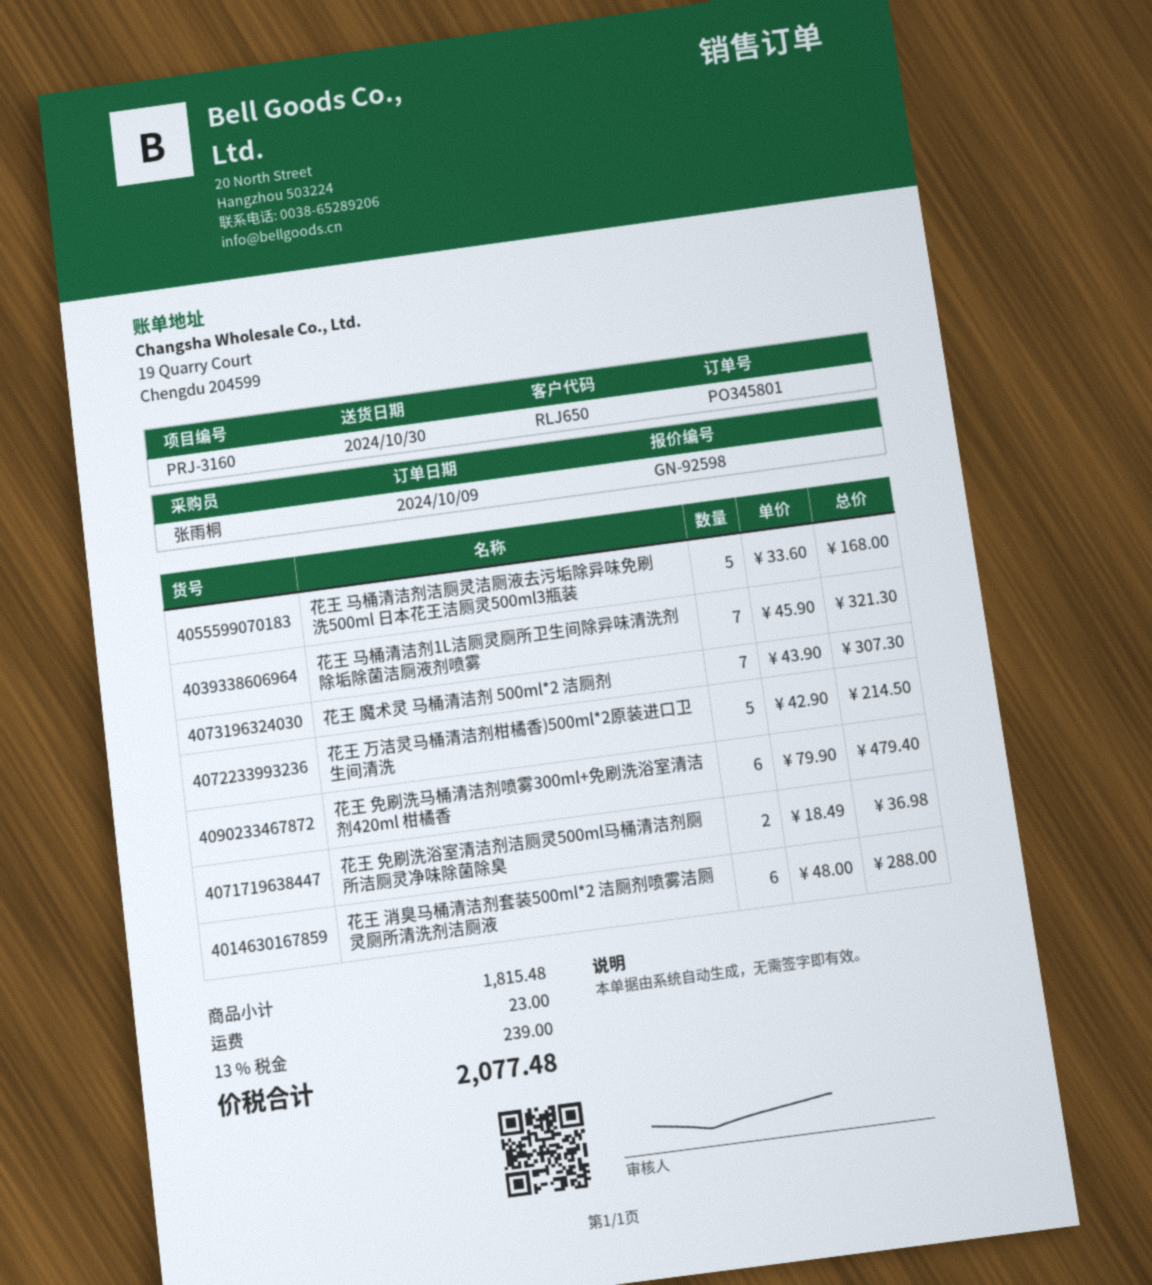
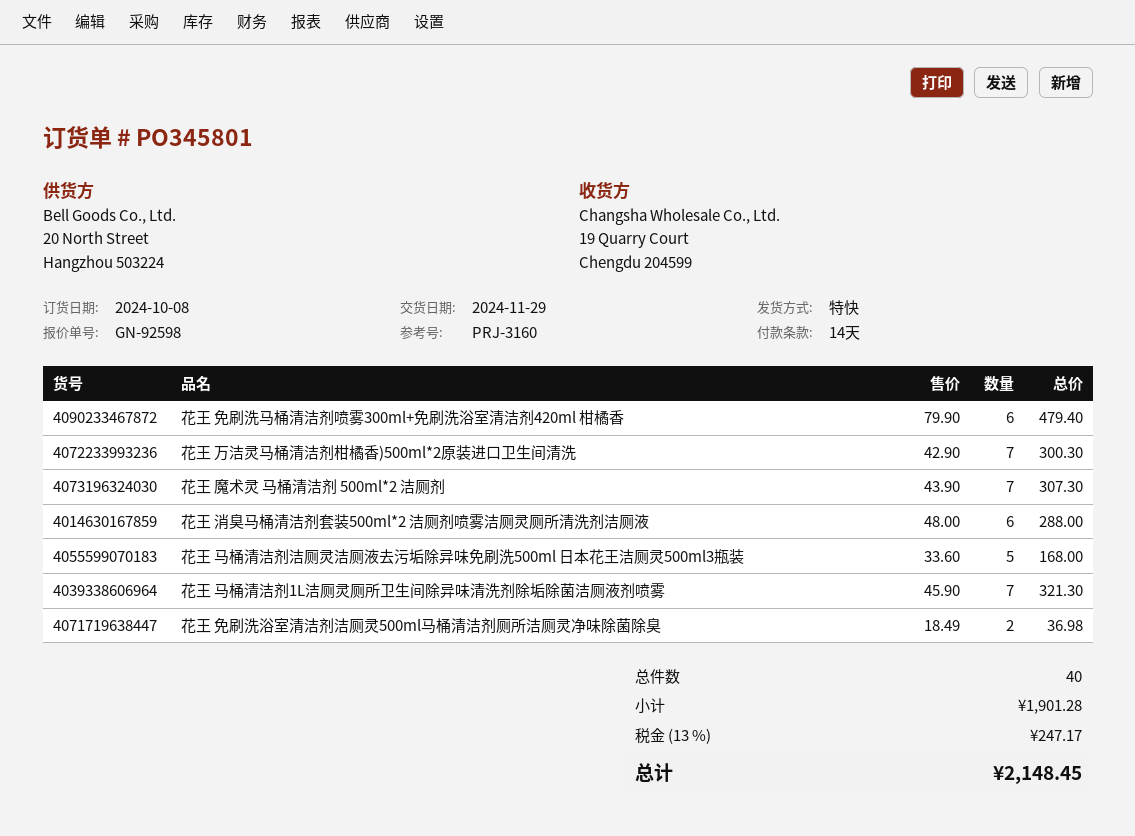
order date: 2024-10-09 -> 2024-10-08
delivery date: 2024-10-30 -> 2024-11-29
花王 万洁灵马桶清洁剂柑橘香)500ml*2原装进口卫生间清洗: 5 x 42.90 = 214.50 -> 7 x 42.90 = 300.30
subtotal: 1815.48 -> 1901.28
shipping: 23.00 -> none
tax: 13% = 239.00 -> 13% = 247.17
total: 2077.48 -> 2148.45

